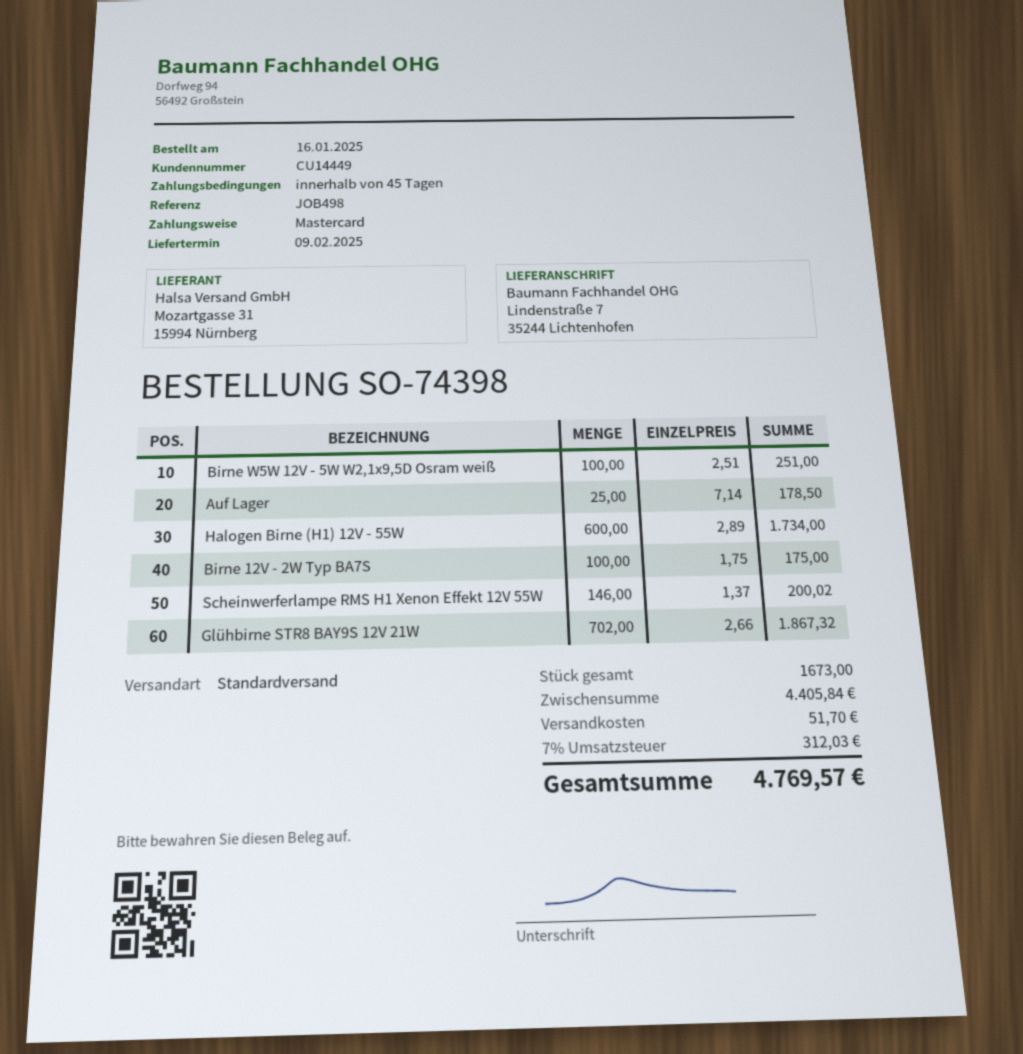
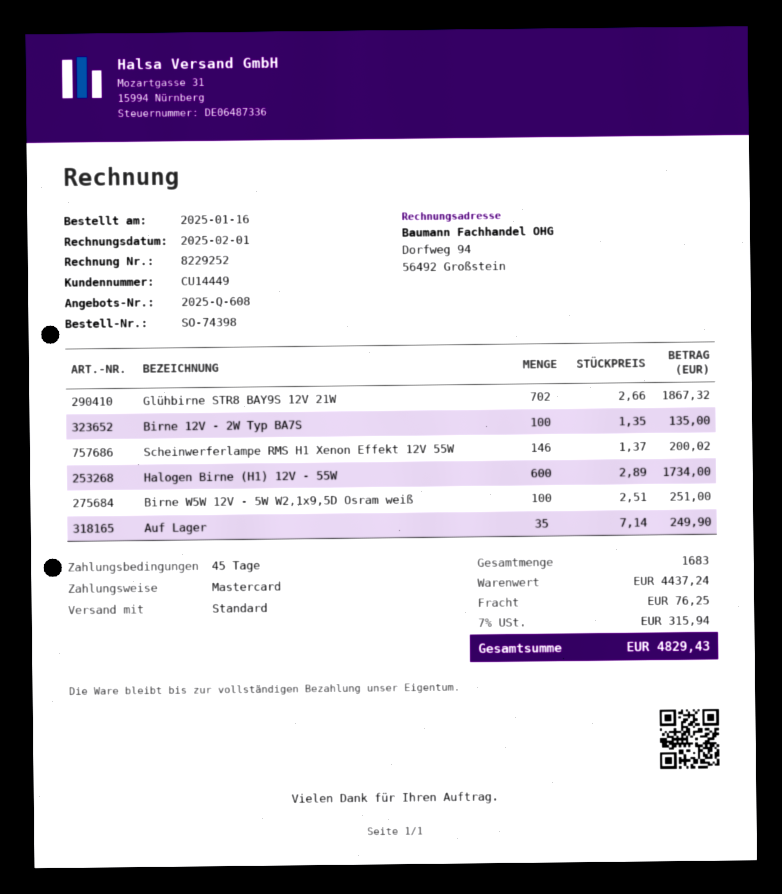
Auf Lager: 25 x 7.14 = 178.50 -> 35 x 7.14 = 249.90
Birne 12V - 2W Typ BA7S: 100 x 1.75 = 175.00 -> 100 x 1.35 = 135.00
total quantity: 1673 -> 1683
subtotal: 4405.84 -> 4437.24
shipping: 51.70 -> 76.25
tax: 7% = 312.03 -> 7% = 315.94
total: 4769.57 -> 4829.43

